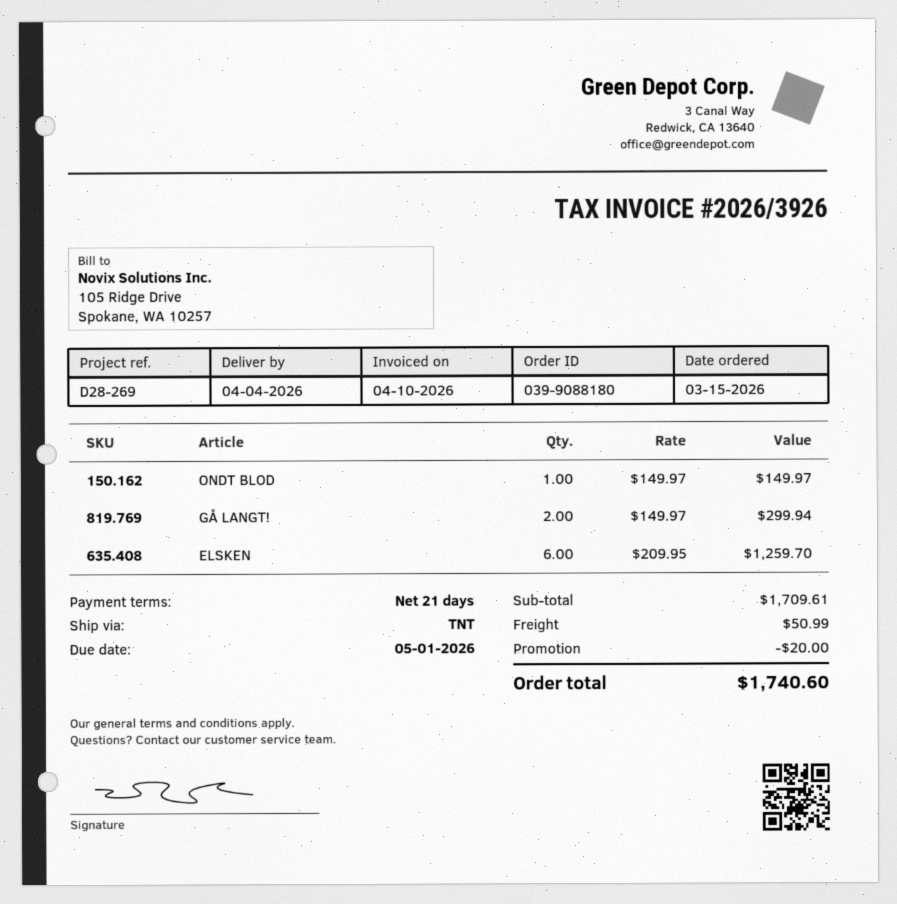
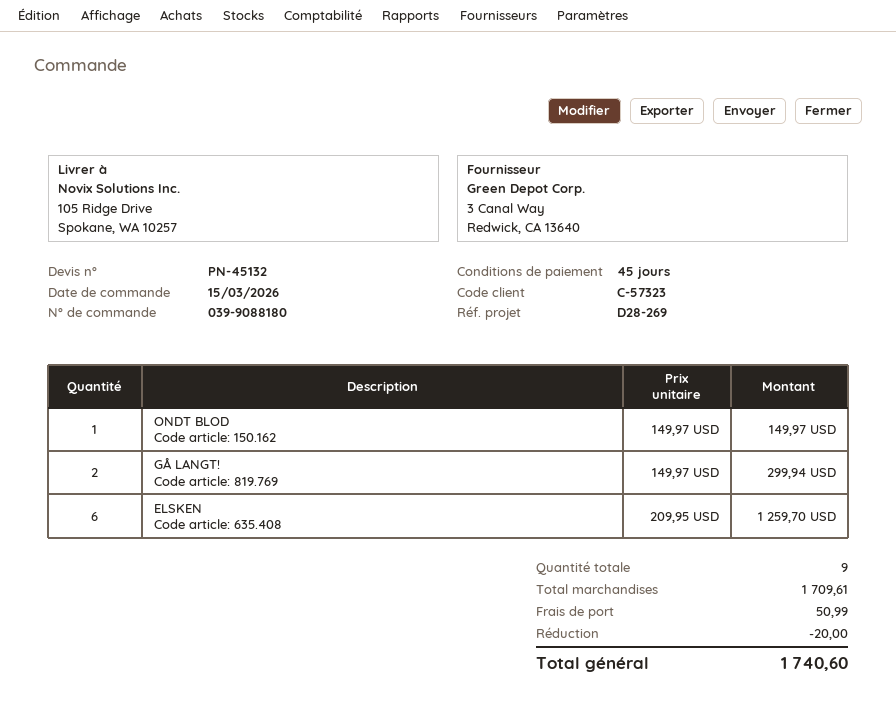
payment terms: 21 days -> 45 days

